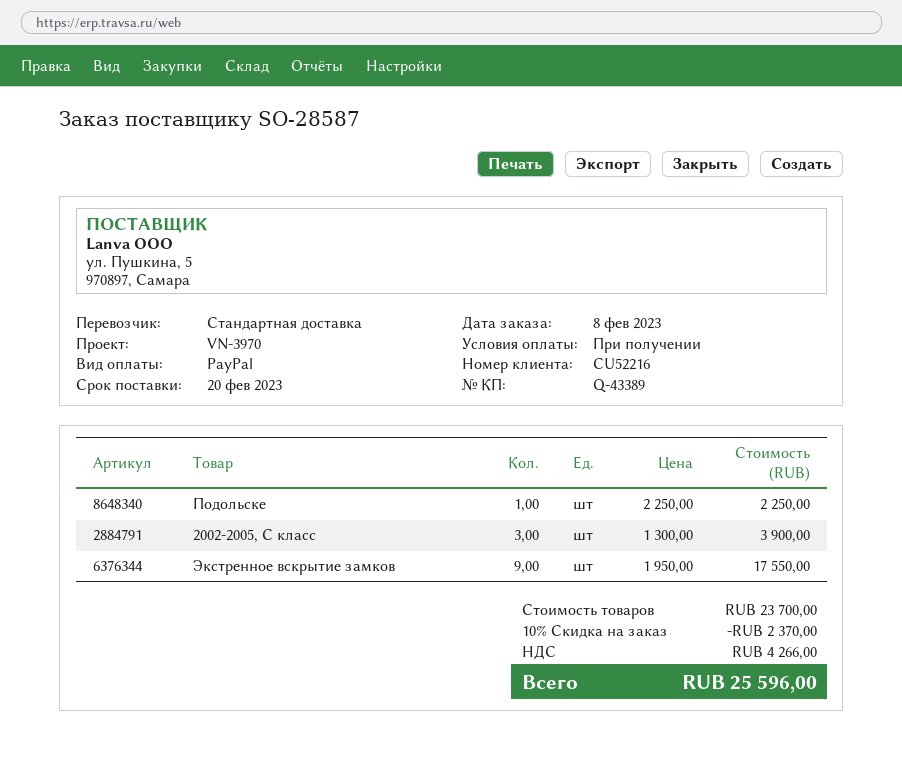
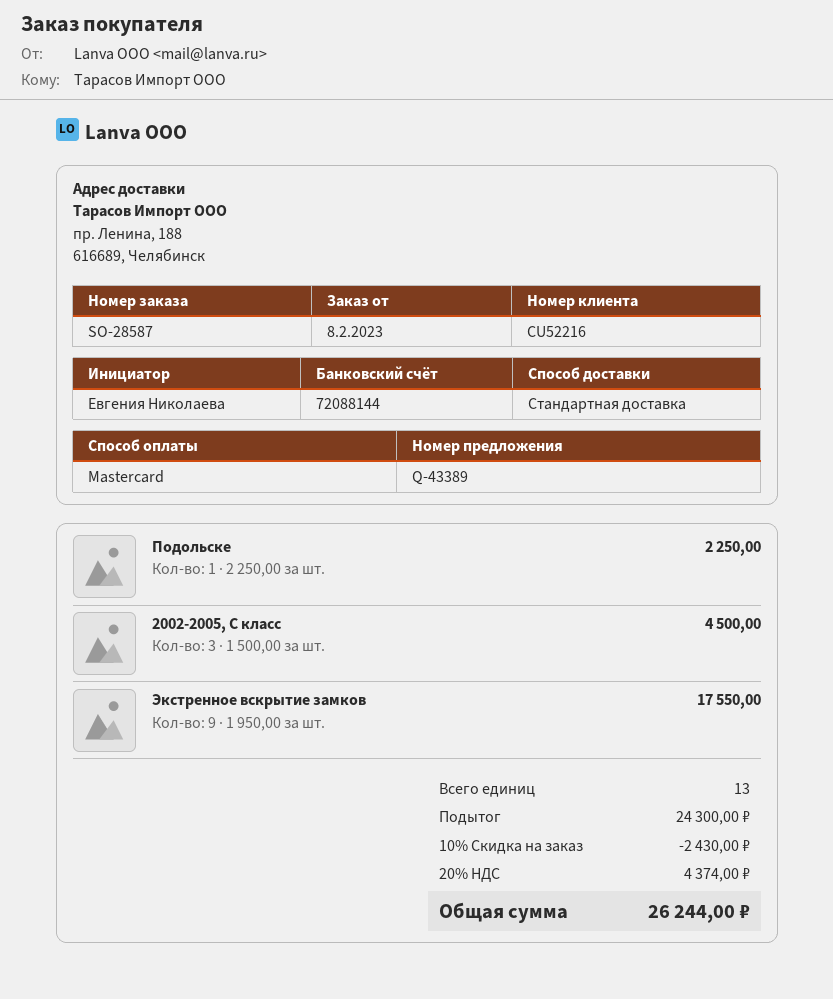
payment method: PayPal -> Mastercard
2002-2005, C класс: 3 x 1300.00 = 3900.00 -> 3 x 1500.00 = 4500.00
subtotal: 23700.00 -> 24300.00
discount: 10% = 2370.00 -> 10% = 2430.00
tax: 4266.00 -> 4374.00
total: 25596.00 -> 26244.00

